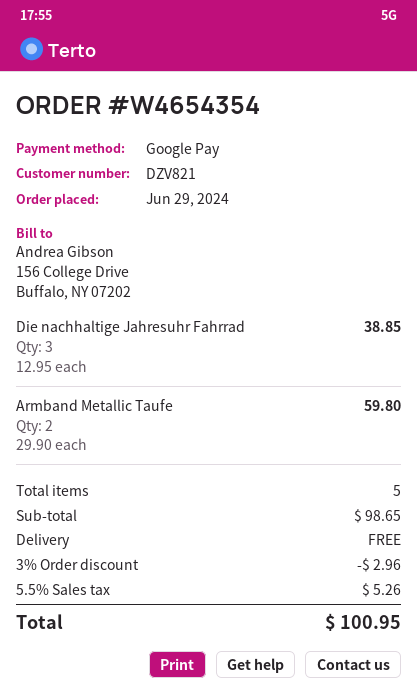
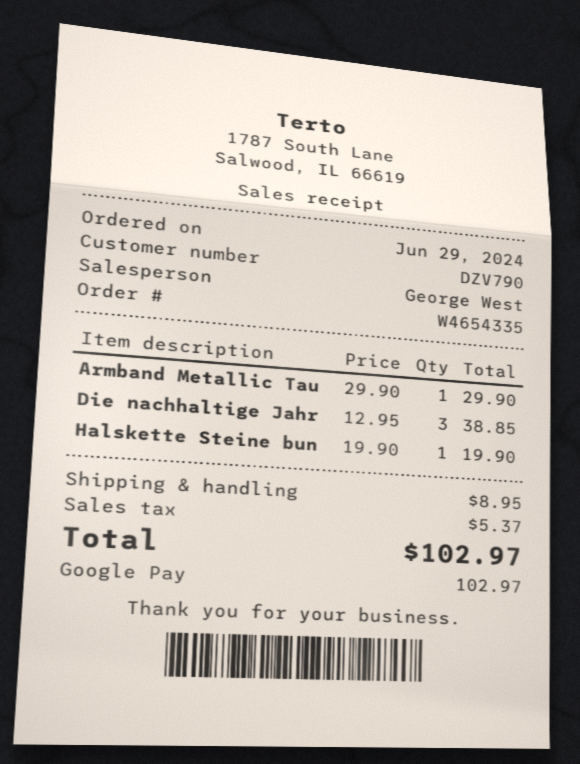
order number: W4654354 -> W4654335
customer number: DZV821 -> DZV790
Armband Metallic Taufe: 2 x 29.90 = 59.80 -> 1 x 29.90 = 29.90
Halskette Steine bun: none -> 1 x 19.90 = 19.90
discount: 3% = 2.96 -> none
shipping: 0.00 -> 8.95
tax: 5.26 -> 5.37
total: 100.95 -> 102.97

